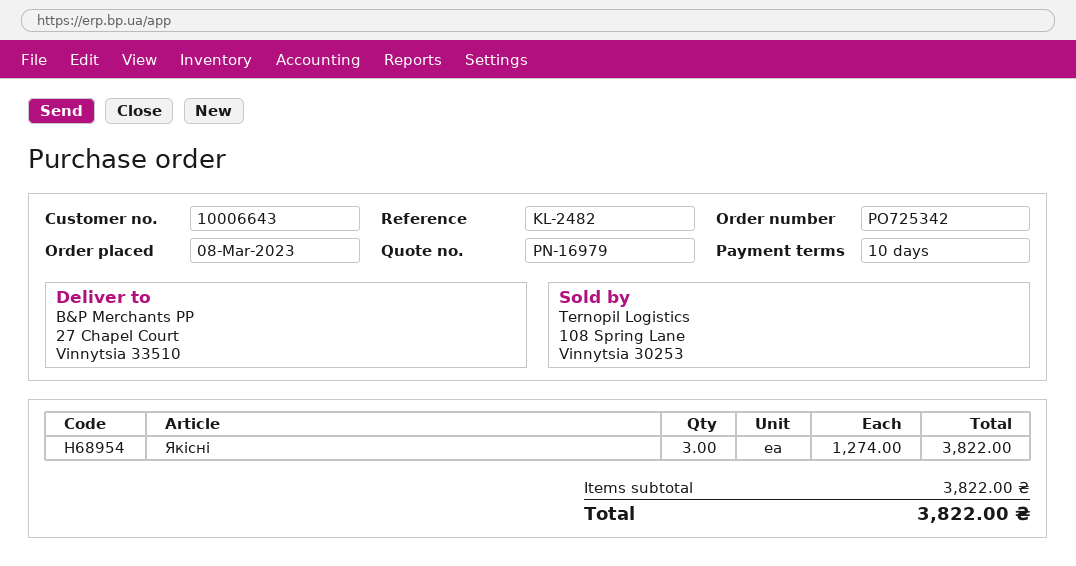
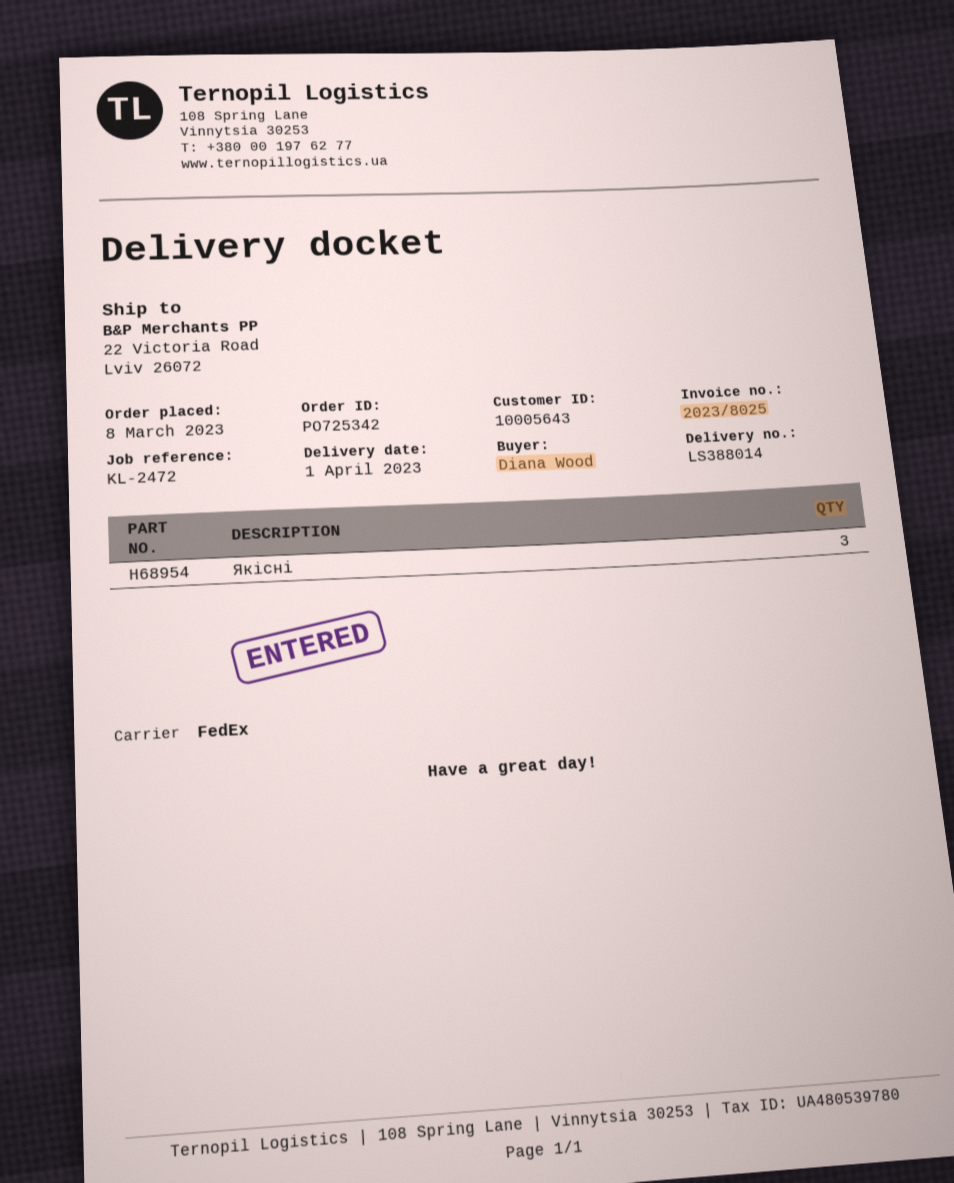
customer number: 10006643 -> 10005643
reference: KL-2482 -> KL-2472
ship to: 27 Chapel Court, Vinnytsia 33510 -> 22 Victoria Road, Lviv 26072

